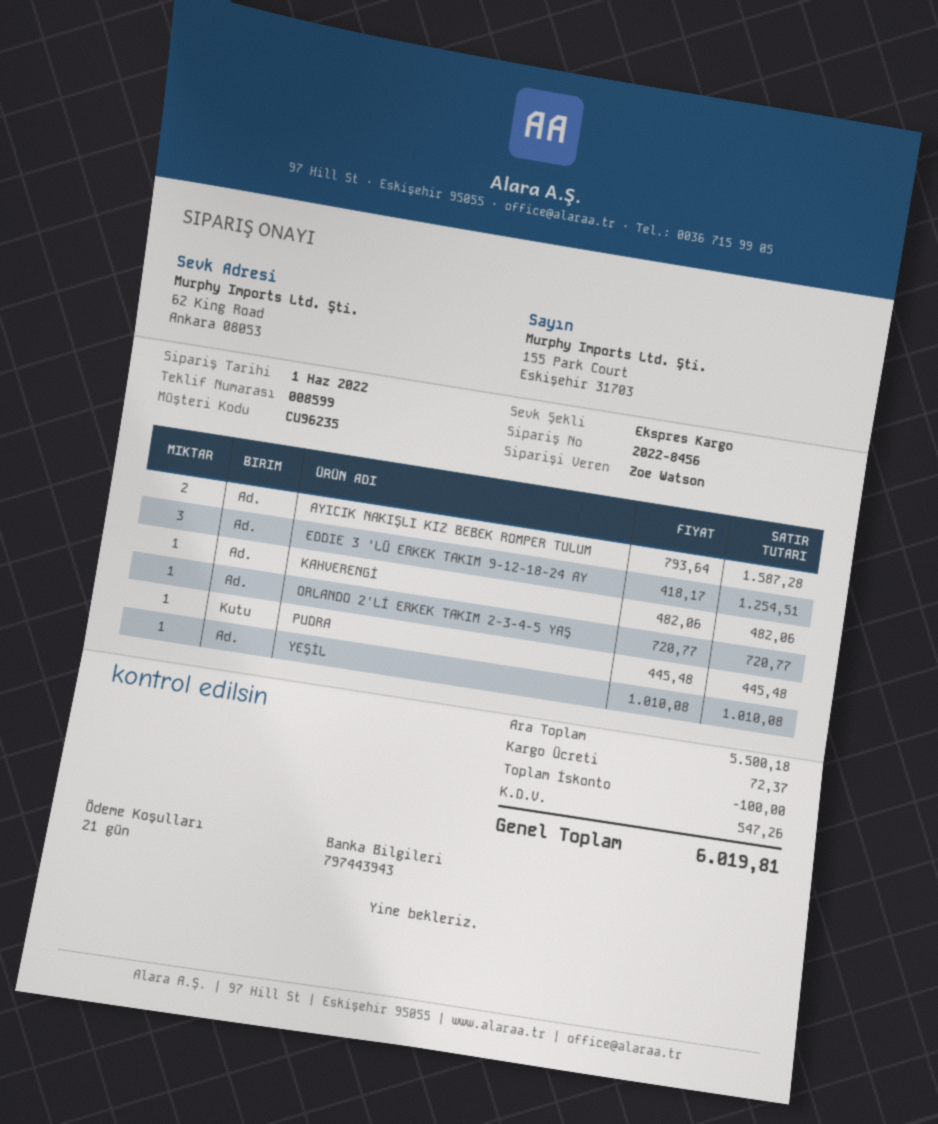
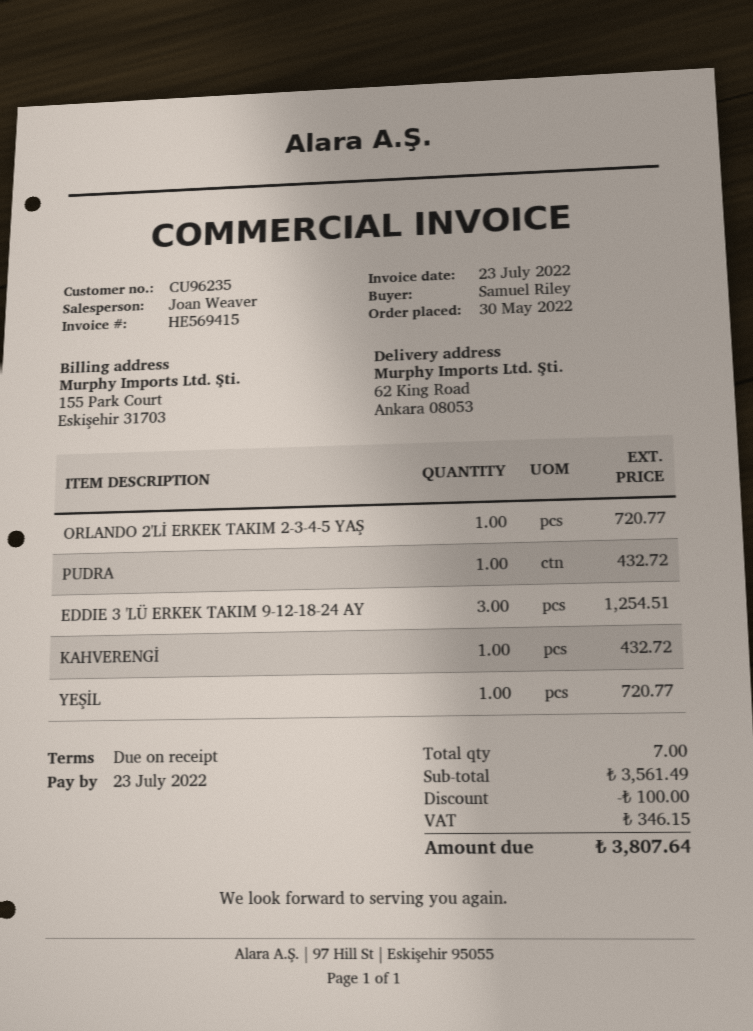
order date: 2022-06-01 -> 2022-05-30
payment terms: 21 days -> on receipt
ordered by: Zoe Watson -> Samuel Riley
AYICIK NAKIŞLI KIZ BEBEK ROMPER TULUM: 2 for 1587.28 -> none
KAHVERENGİ: 1 for 482.06 -> 1 for 432.72
PUDRA: 1 for 445.48 -> 1 for 432.72
YEŞİL: 1 for 1010.08 -> 1 for 720.77
subtotal: 5500.18 -> 3561.49
shipping: 72.37 -> none
tax: 547.26 -> 346.15
total: 6019.81 -> 3807.64

